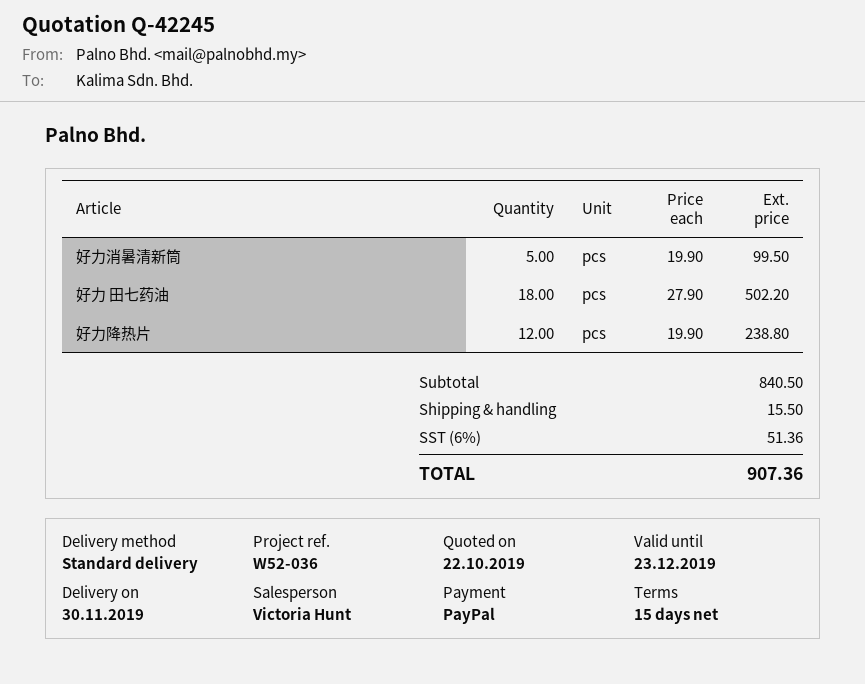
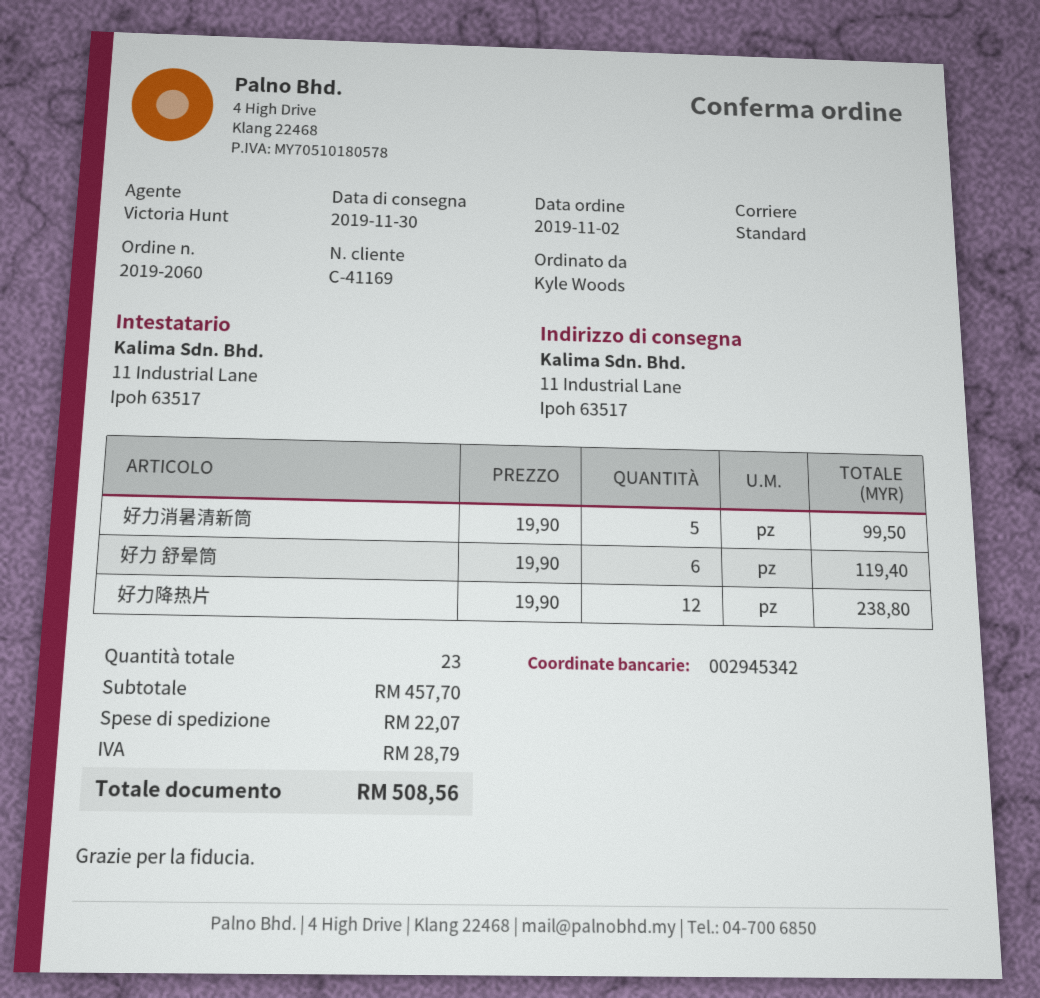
好力 田七药油: 18 x 27.90 = 502.20 -> none
好力 舒晕筒: none -> 6 x 19.90 = 119.40
subtotal: 840.50 -> 457.70
shipping: 15.50 -> 22.07
tax: 51.36 -> 28.79
total: 907.36 -> 508.56

